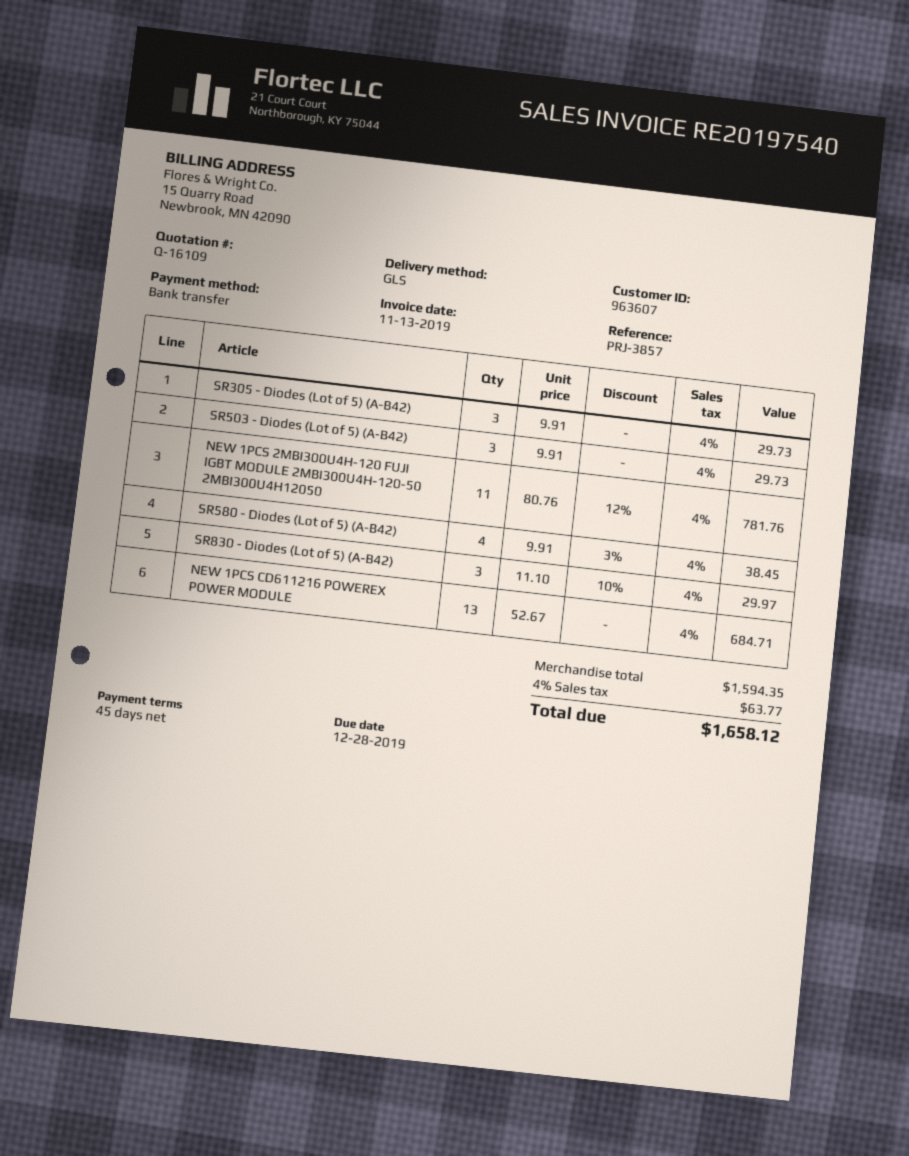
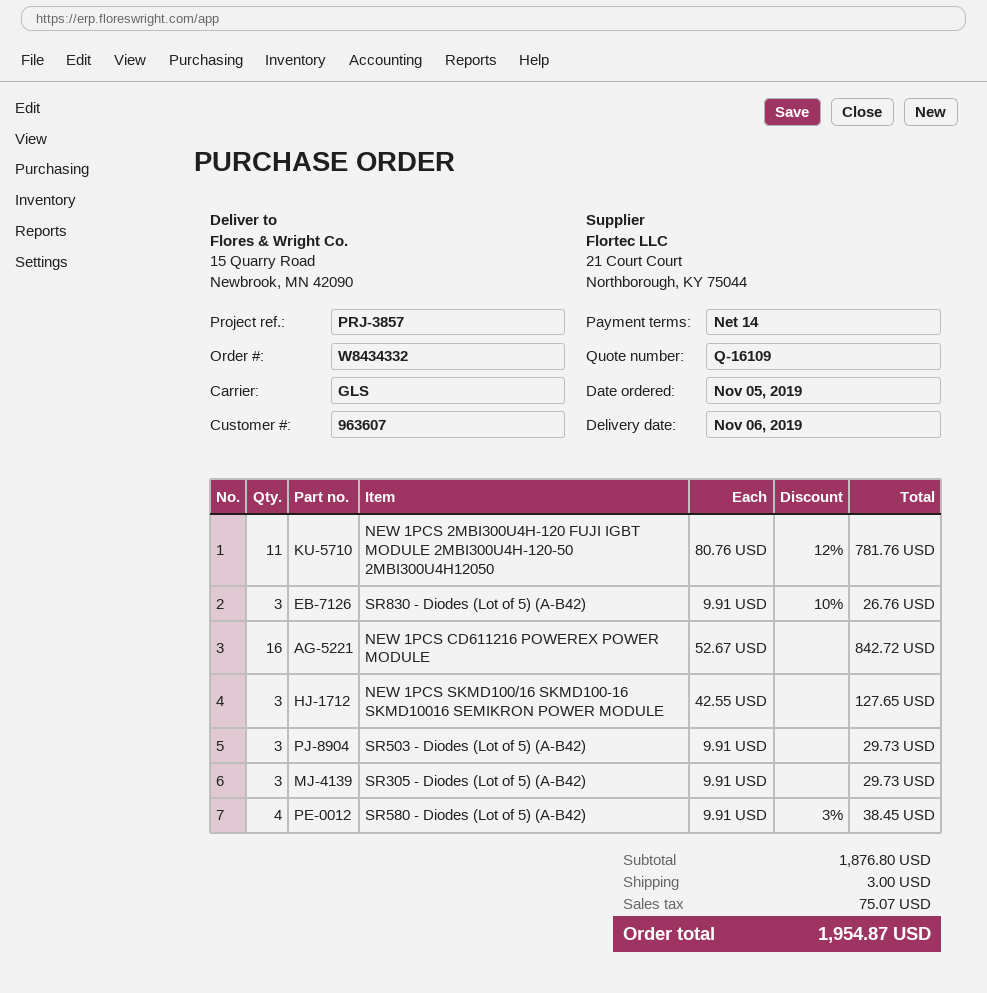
payment terms: 45 days -> 14 days
SR830 - Diodes (Lot of 5) (A-B42): 3 x 11.10 - 10% = 29.97 -> 3 x 9.91 - 10% = 26.76
NEW 1PCS CD611216 POWEREX POWER MODULE: 13 x 52.67 = 684.71 -> 16 x 52.67 = 842.72
NEW 1PCS SKMD100/16 SKMD100-16 SKMD10016 SEMIKRON POWER MODULE: none -> 3 x 42.55 = 127.65
subtotal: 1594.35 -> 1876.80
shipping: none -> 3.00
tax: 63.77 -> 75.07
total: 1658.12 -> 1954.87

